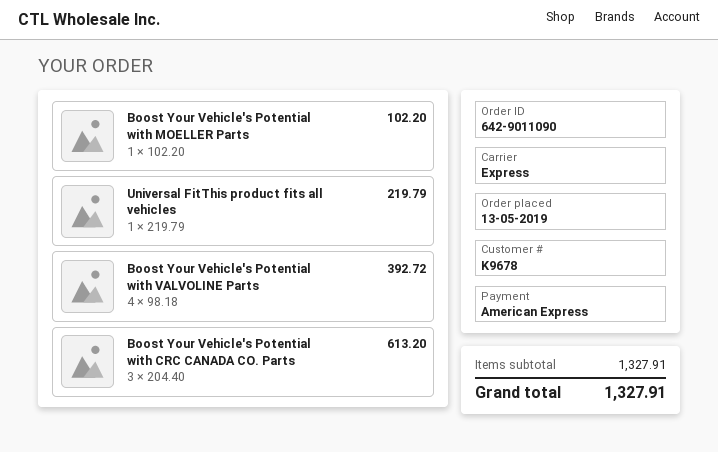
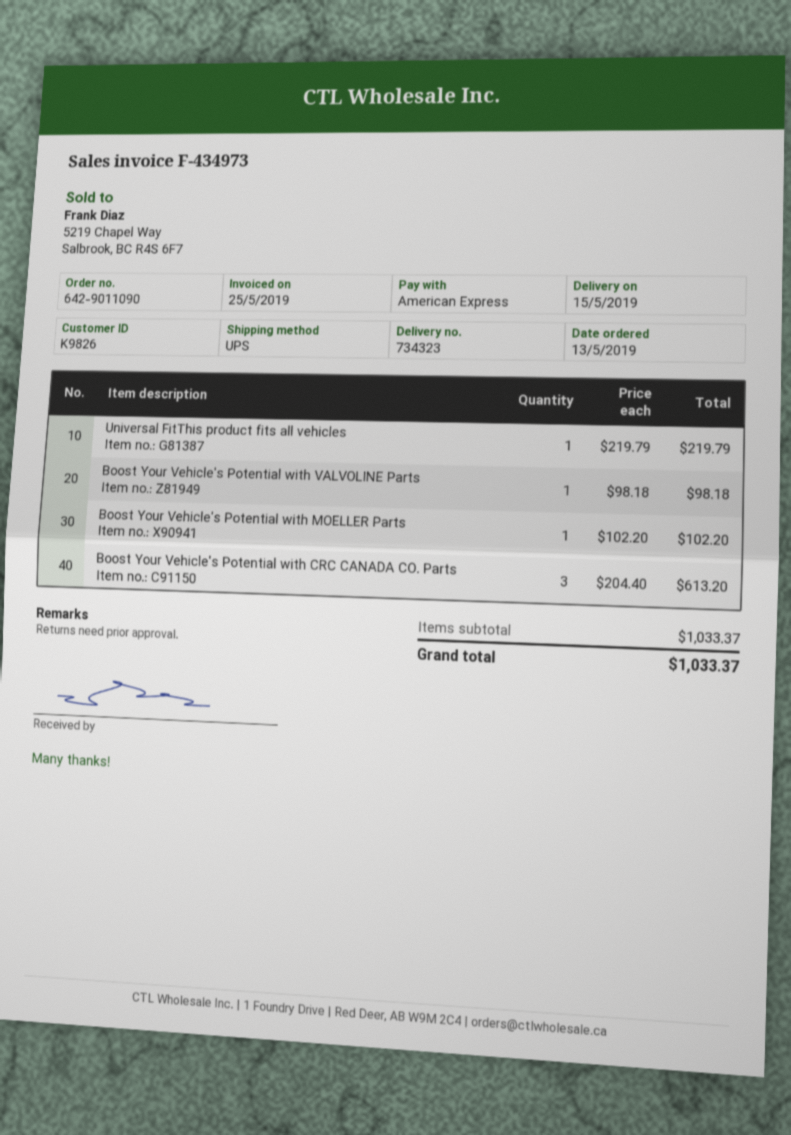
customer number: K9678 -> K9826
shipping method: express -> UPS
Boost Your Vehicle's Potential with VALVOLINE Parts: 4 x 98.18 = 392.72 -> 1 x 98.18 = 98.18
subtotal: 1327.91 -> 1033.37
total: 1327.91 -> 1033.37

